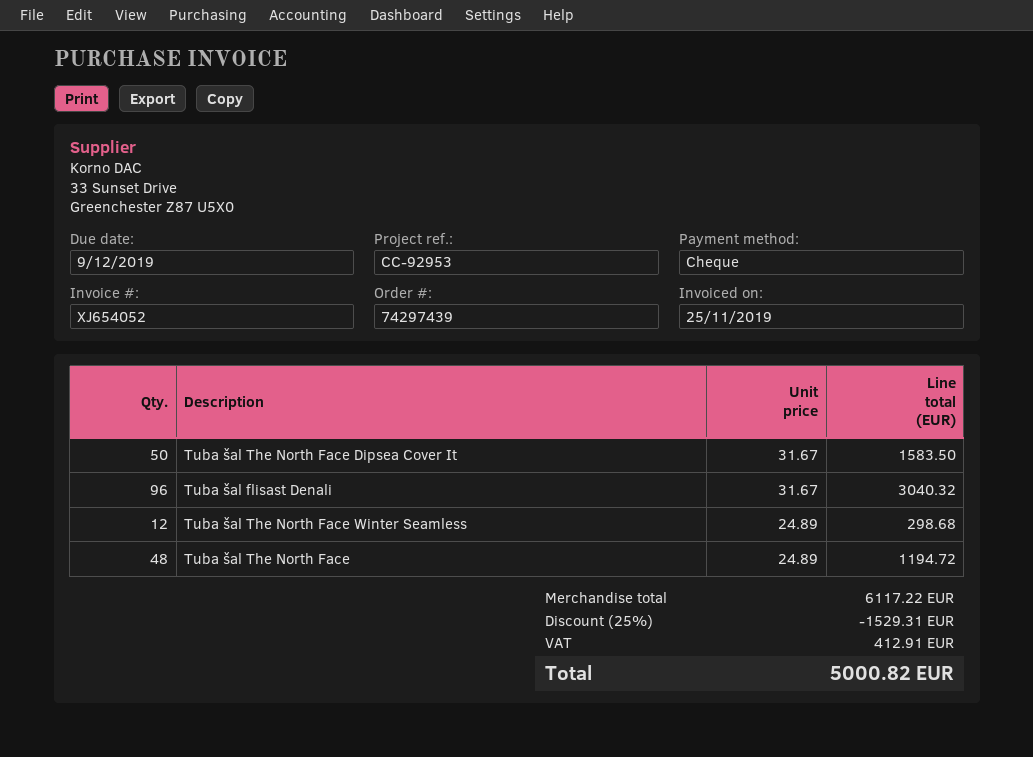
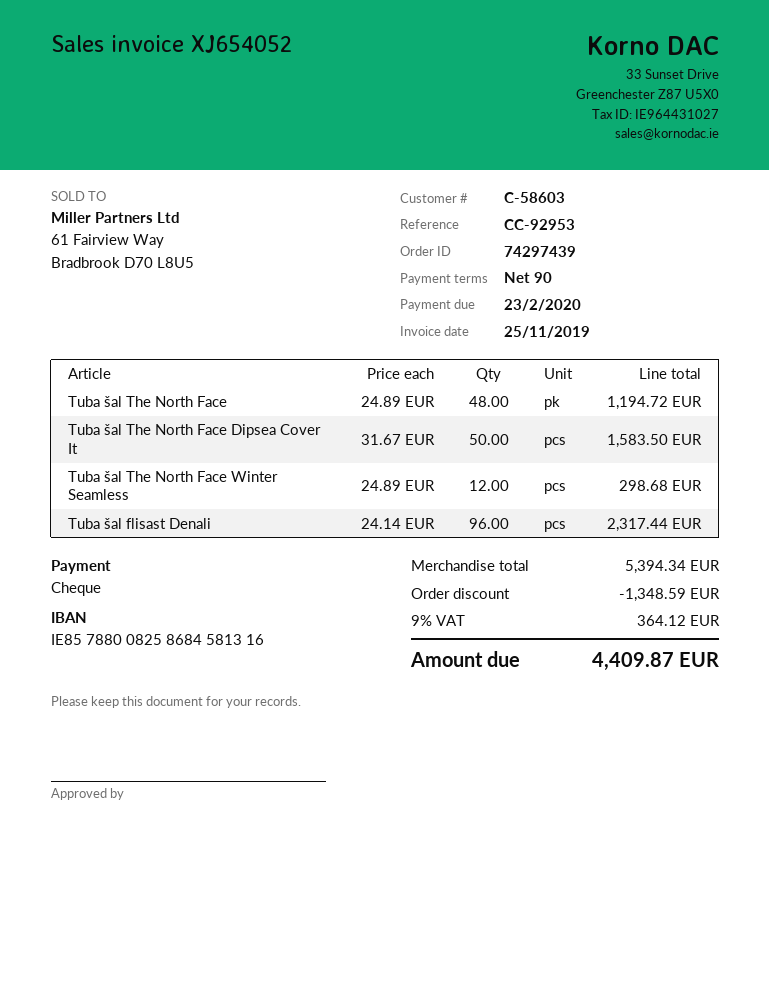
due date: 2019-12-09 -> 2020-02-23
Tuba šal flisast Denali: 96 x 31.67 = 3040.32 -> 96 x 24.14 = 2317.44
subtotal: 6117.22 -> 5394.34
discount: 1529.31 -> 1348.59
tax: 412.91 -> 364.12
total: 5000.82 -> 4409.87

